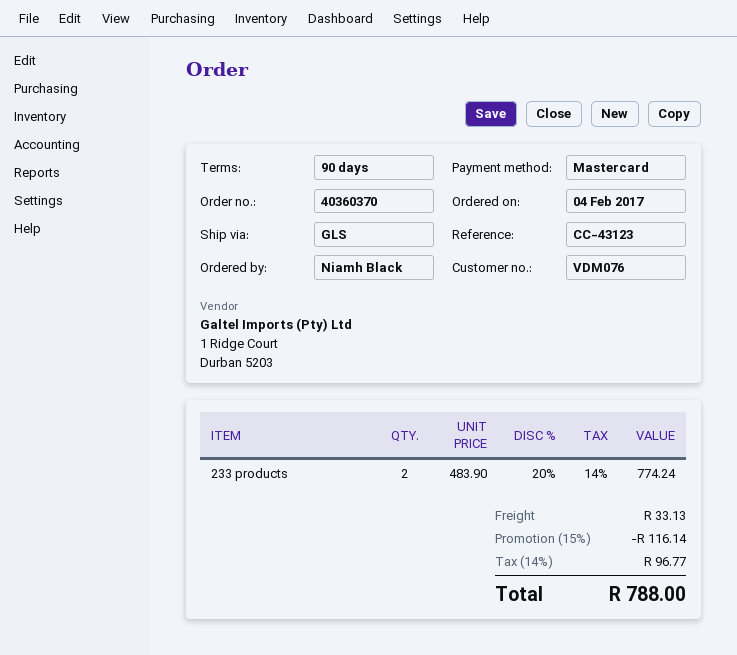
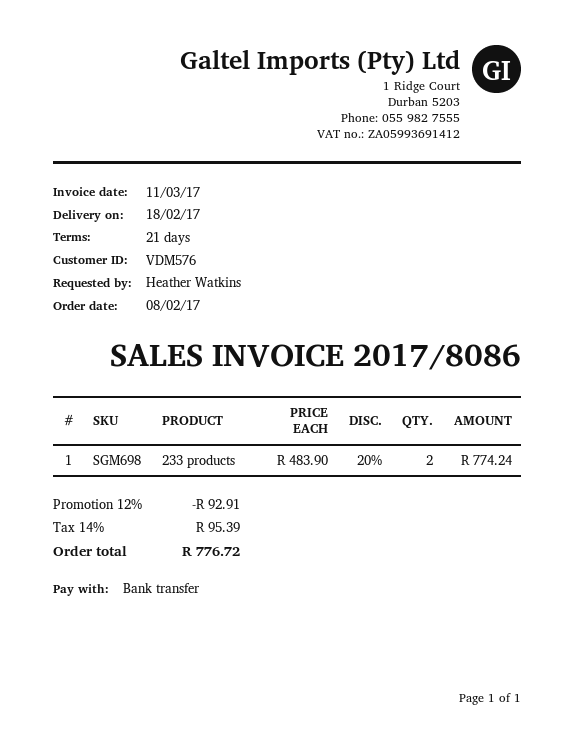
order date: 2017-02-04 -> 2017-02-08
payment terms: 90 days -> 21 days
customer number: VDM076 -> VDM576
ordered by: Niamh Black -> Heather Watkins
payment method: Mastercard -> bank transfer
discount: 15% = 116.14 -> 12% = 92.91
shipping: 33.13 -> none
tax: 14% = 96.77 -> 14% = 95.39
total: 788.00 -> 776.72

